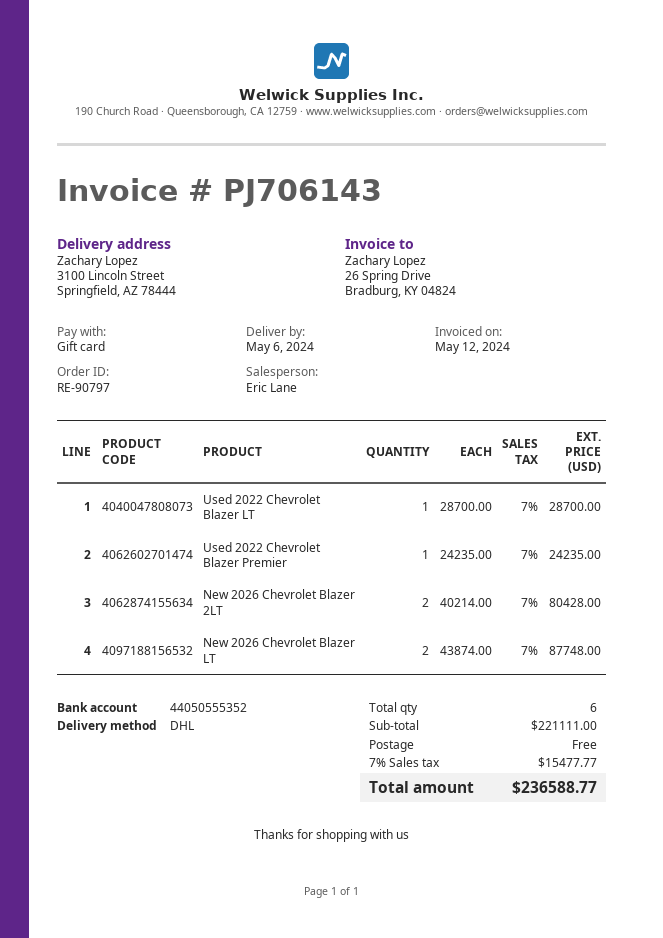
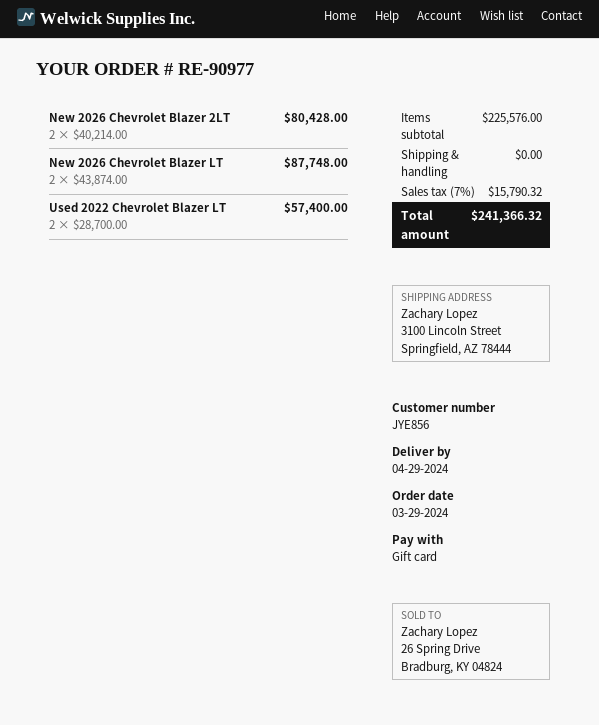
order number: RE-90797 -> RE-90977
delivery date: 2024-05-06 -> 2024-04-29
Used 2022 Chevrolet Blazer LT: 1 x 28700.00 = 28700.00 -> 2 x 28700.00 = 57400.00
Used 2022 Chevrolet Blazer Premier: 1 x 24235.00 = 24235.00 -> none
subtotal: 221111.00 -> 225576.00
tax: 7% = 15477.77 -> 7% = 15790.32
total: 236588.77 -> 241366.32

